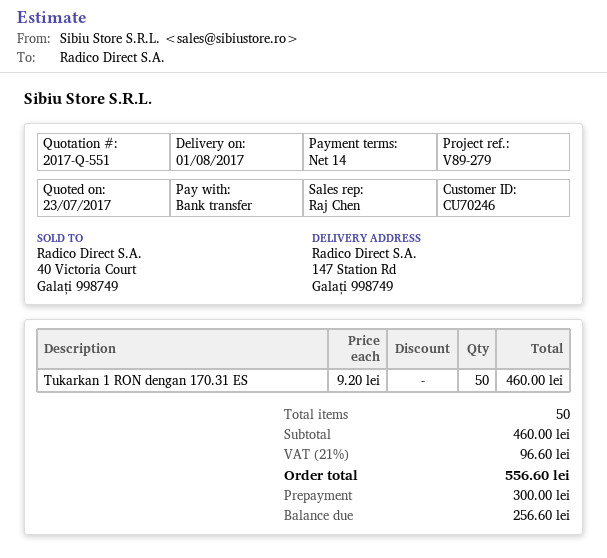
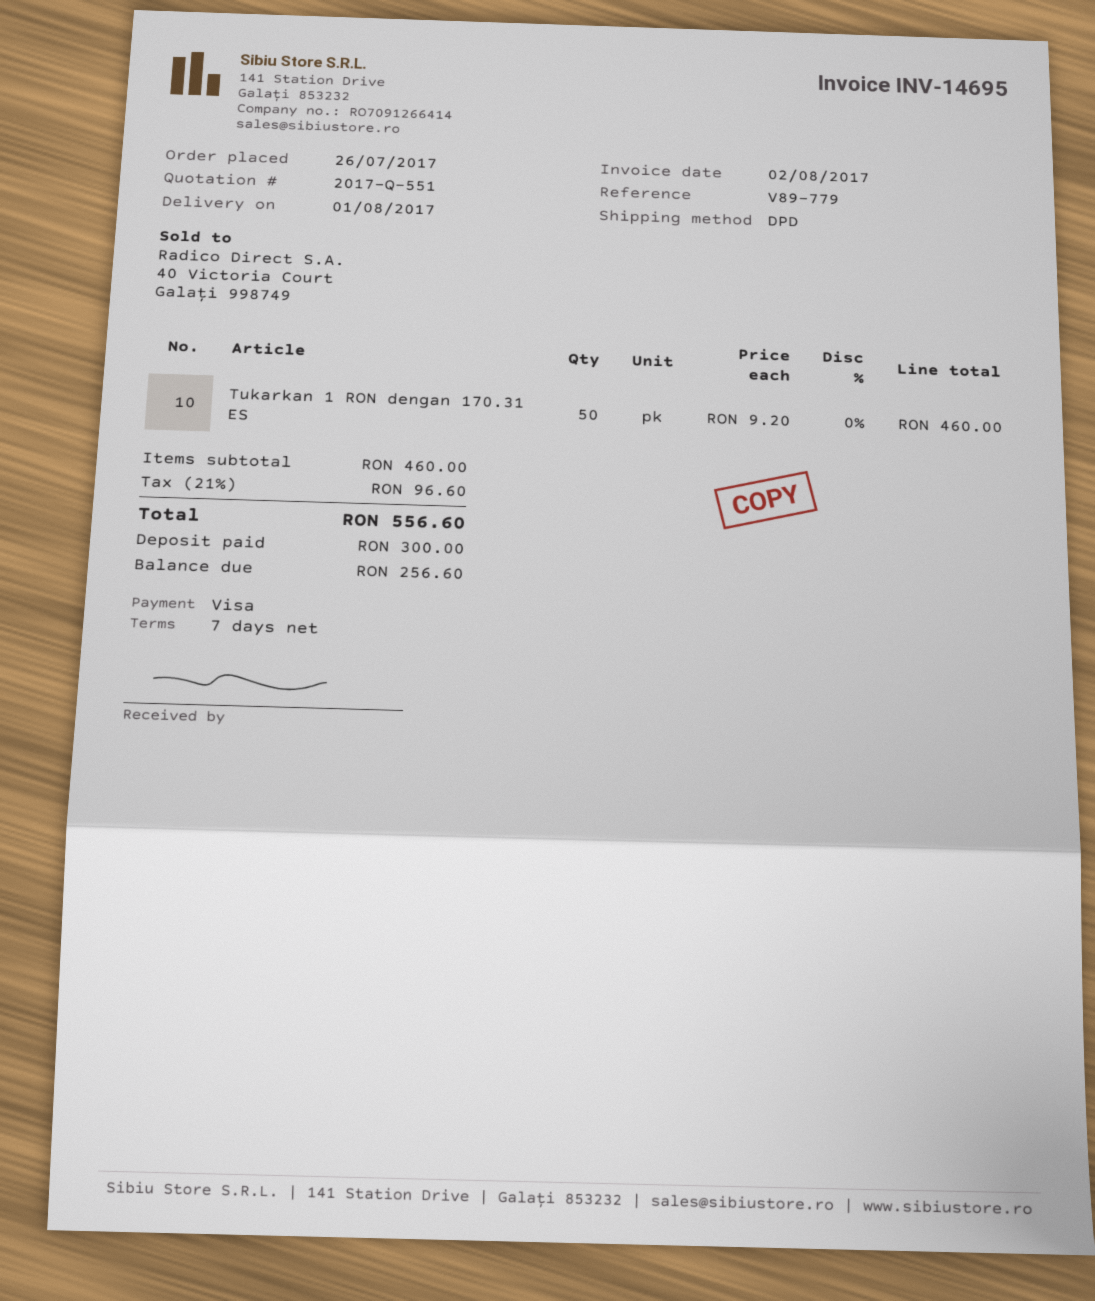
payment terms: 14 days -> 7 days
reference: V89-279 -> V89-779
payment method: bank transfer -> Visa

